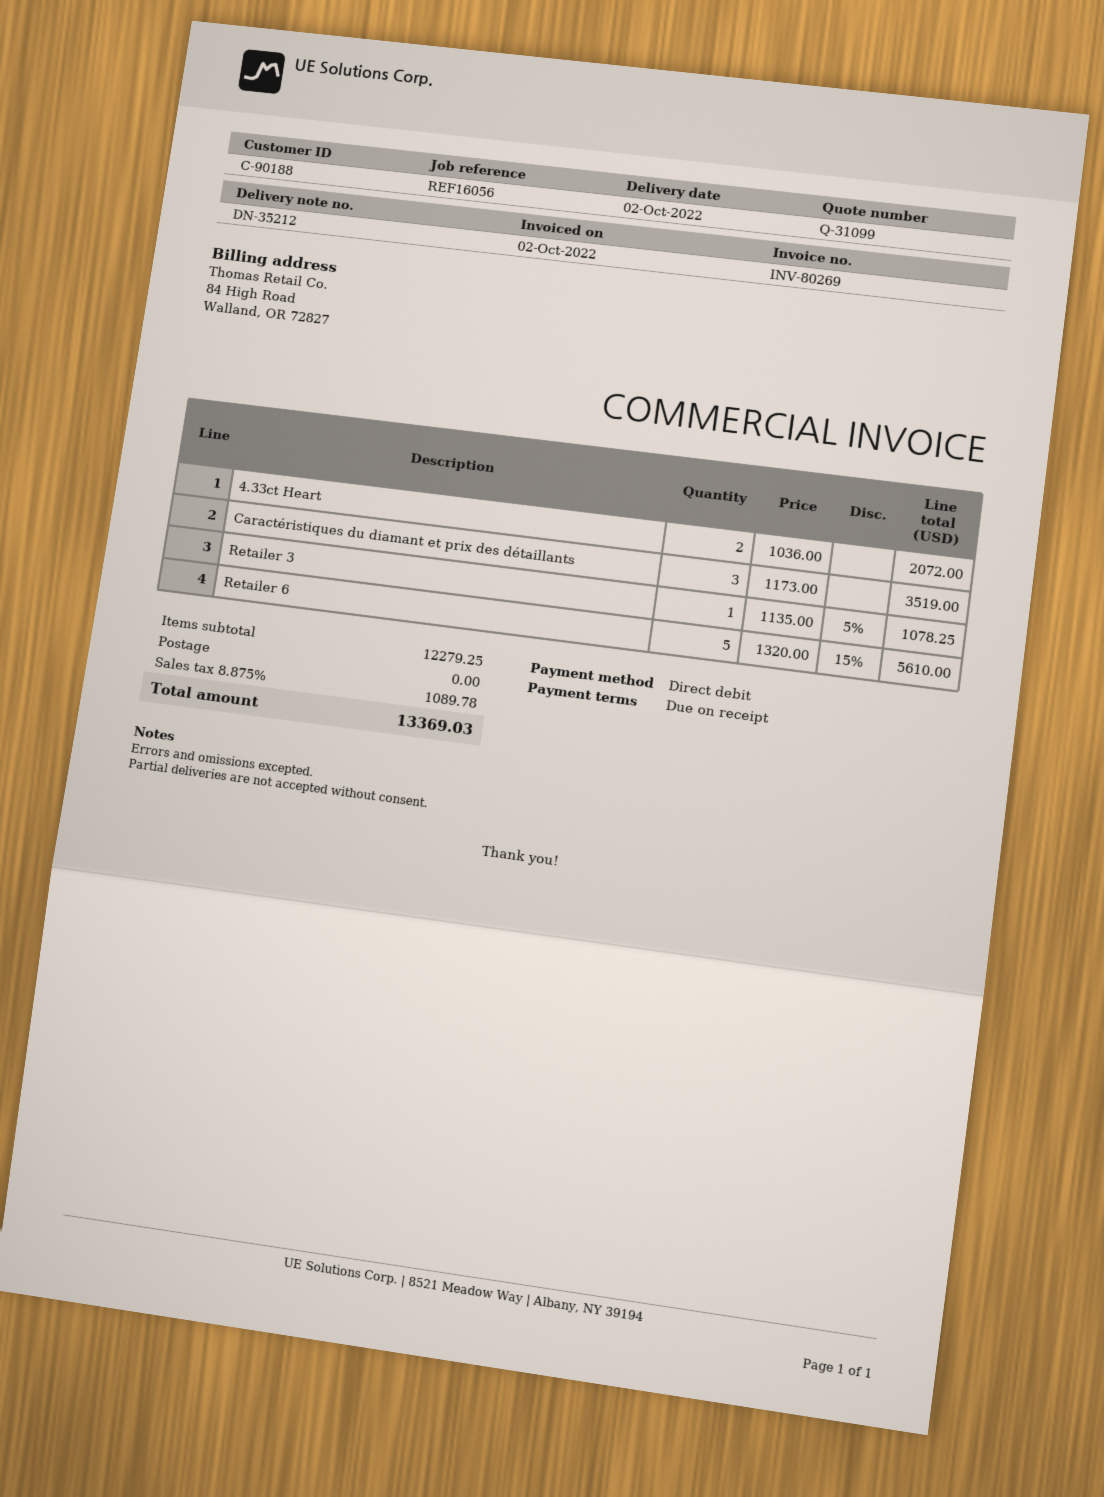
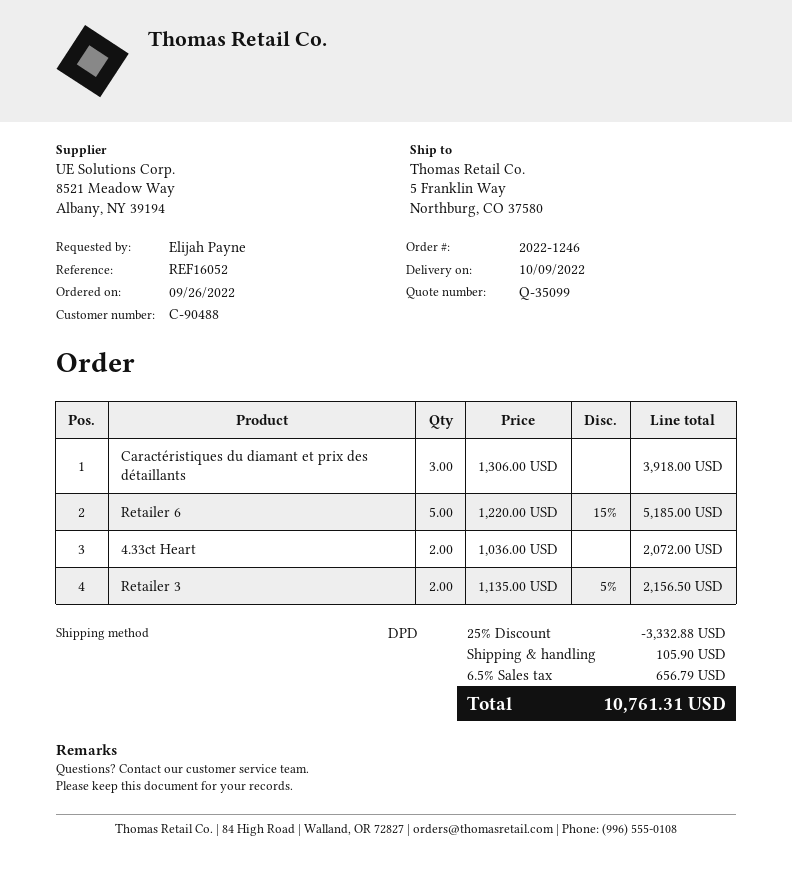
quote number: Q-31099 -> Q-35099
delivery date: 2022-10-02 -> 2022-10-09
customer number: C-90188 -> C-90488
reference: REF16056 -> REF16052
Caractéristiques du diamant et prix des détaillants: 3 x 1173.00 = 3519.00 -> 3 x 1306.00 = 3918.00
Retailer 3: 1 x 1135.00 - 5% = 1078.25 -> 2 x 1135.00 - 5% = 2156.50
Retailer 6: 5 x 1320.00 - 15% = 5610.00 -> 5 x 1220.00 - 15% = 5185.00
discount: none -> 25% = 3332.88
shipping: 0.00 -> 105.90
tax: 8.875% = 1089.78 -> 6.5% = 656.79
total: 13369.03 -> 10761.31

